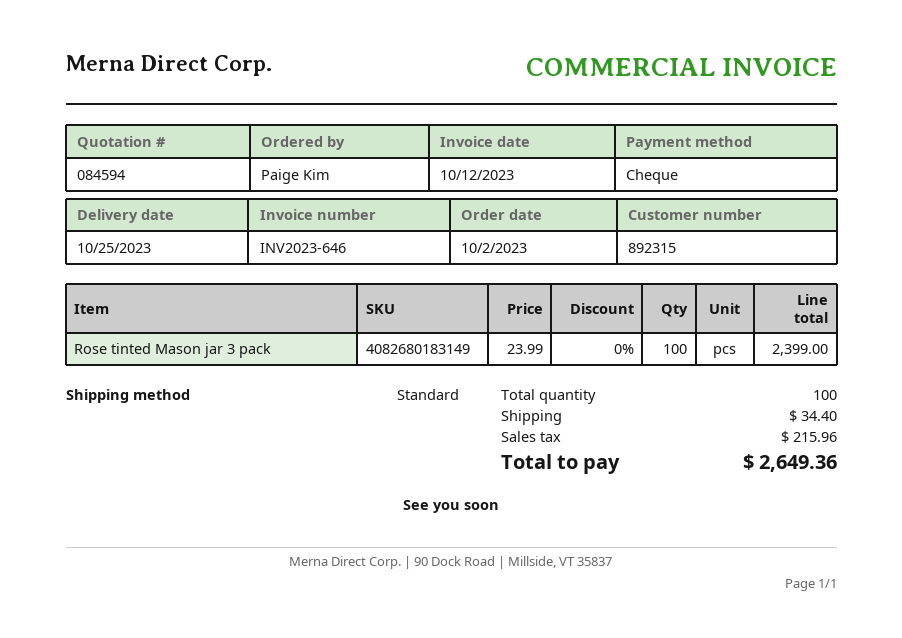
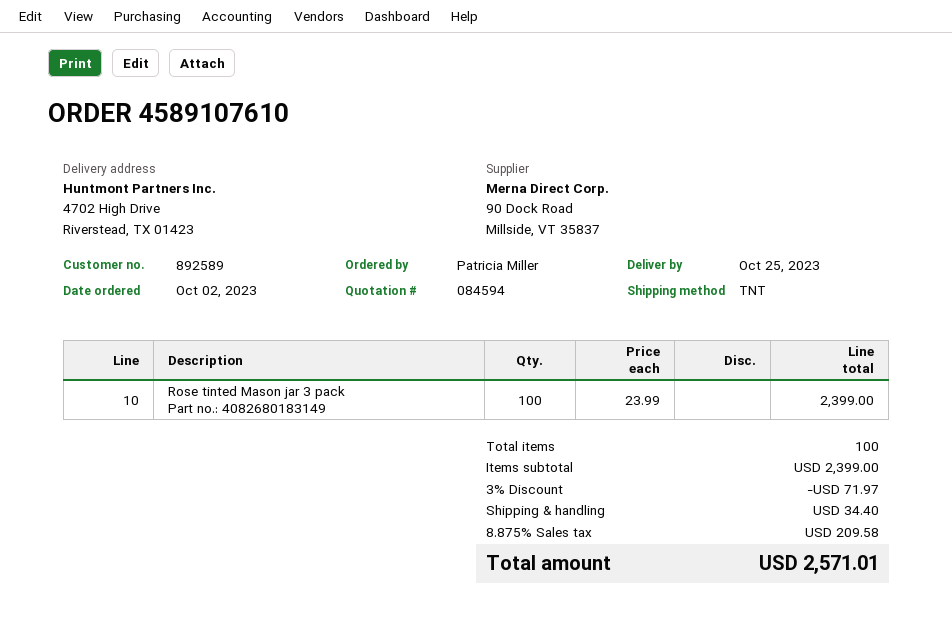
customer number: 892315 -> 892589
ordered by: Paige Kim -> Patricia Miller
shipping method: standard -> TNT
discount: none -> 3% = 71.97
tax: 215.96 -> 209.58
total: 2649.36 -> 2571.01

